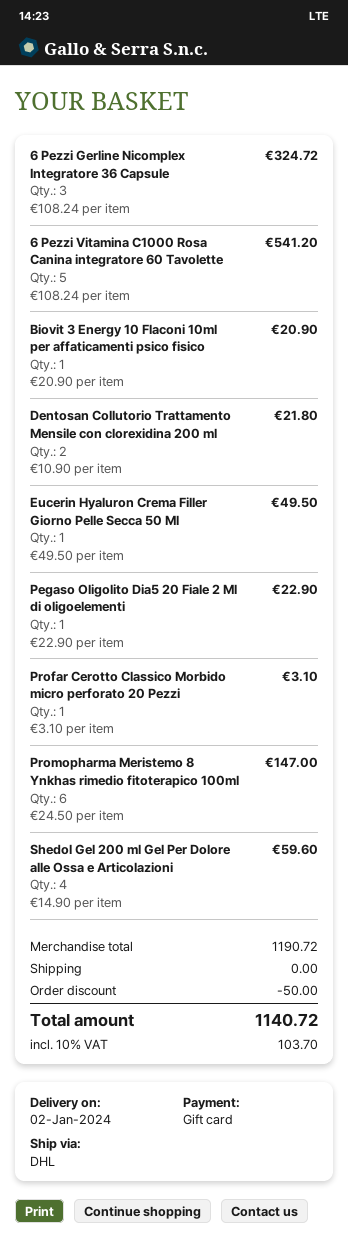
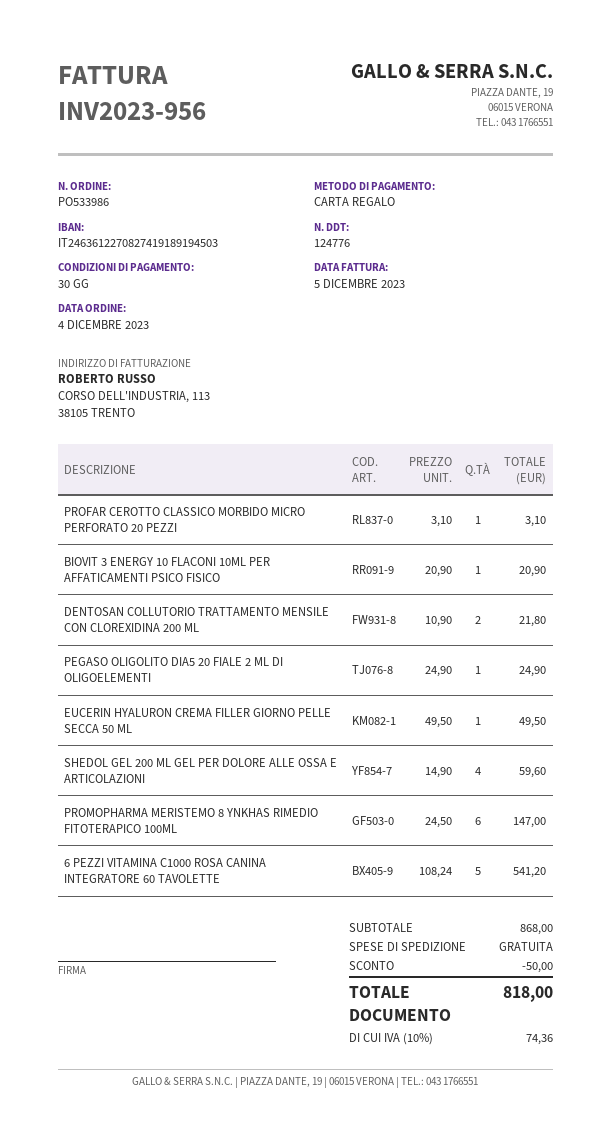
6 Pezzi Gerline Nicomplex Integratore 36 Capsule: 3 x 108.24 = 324.72 -> none
Pegaso Oligolito Dia5 20 Fiale 2 Ml di oligoelementi: 1 x 22.90 = 22.90 -> 1 x 24.90 = 24.90
subtotal: 1190.72 -> 868.00
tax: 10% = 103.70 -> 10% = 74.36
total: 1140.72 -> 818.00

